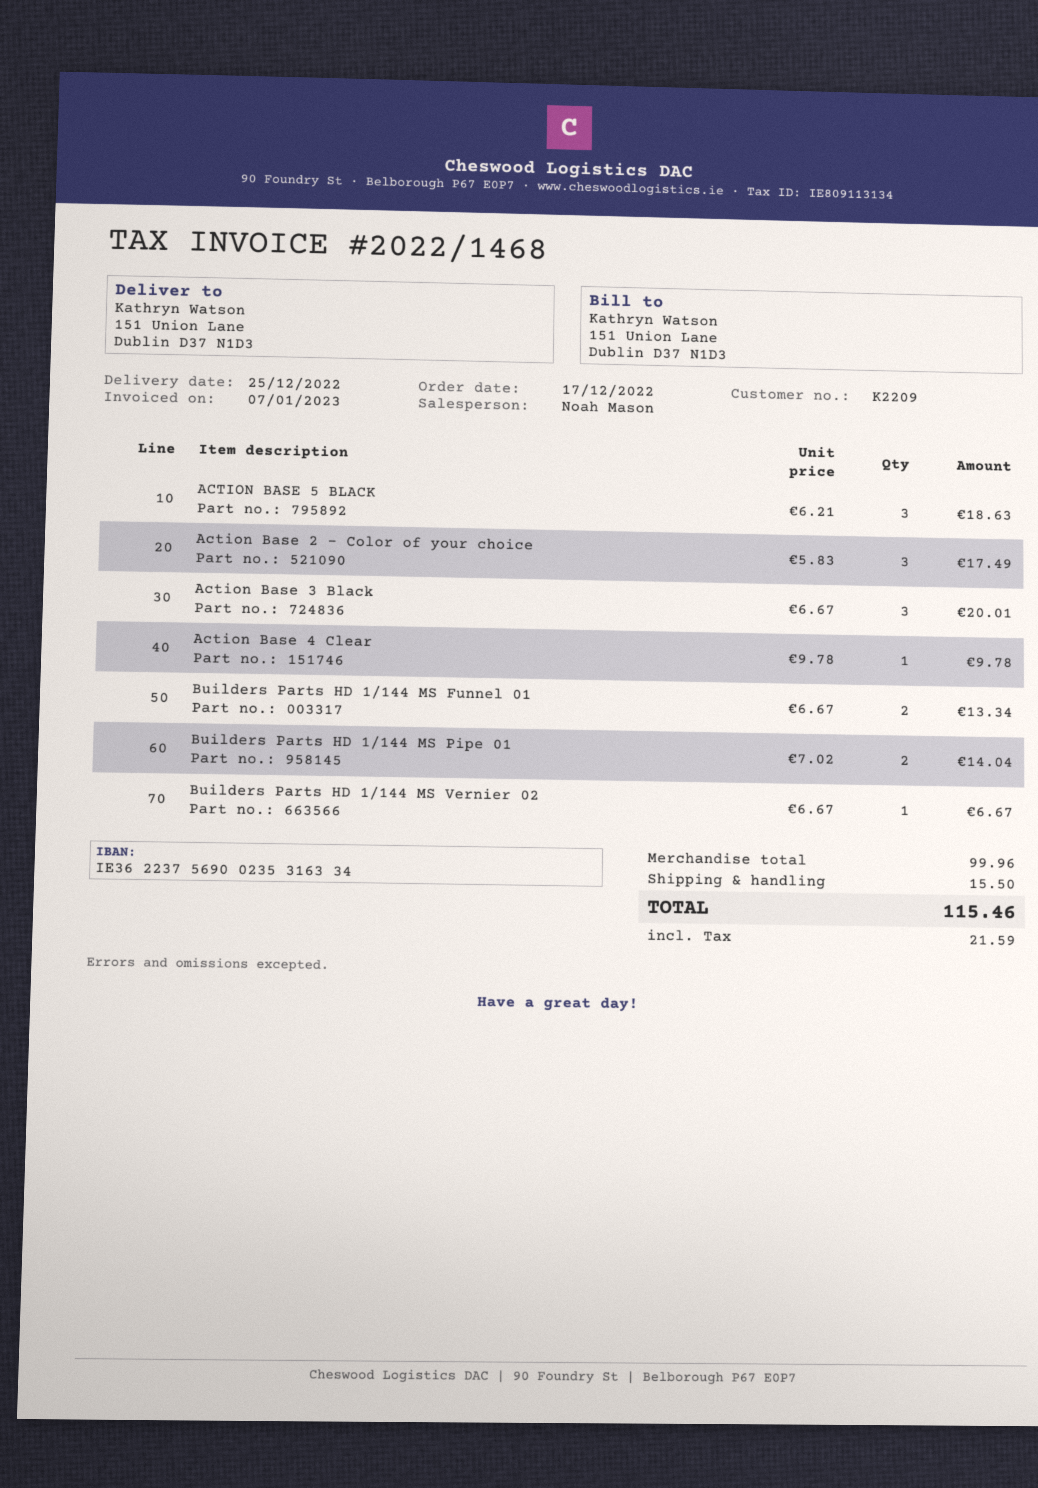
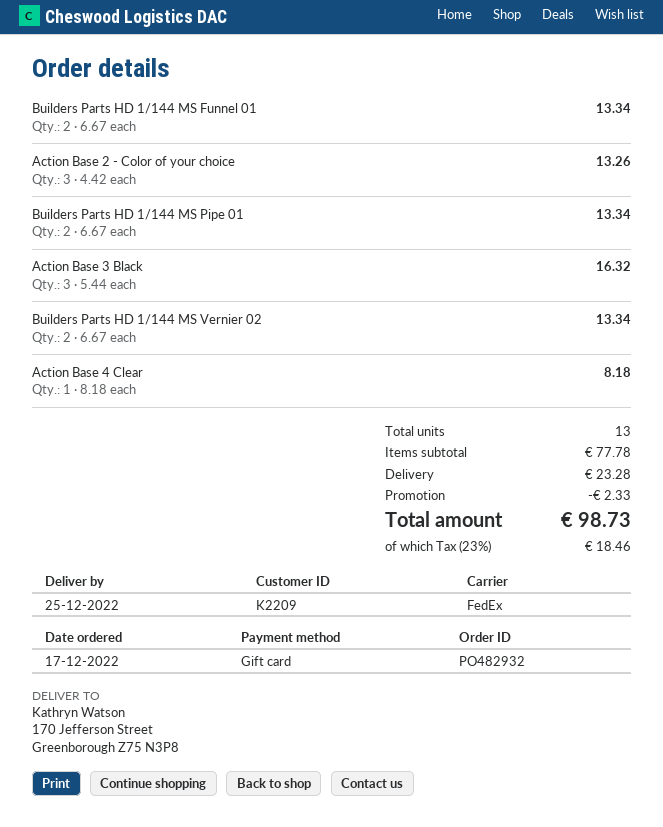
ship to: 151 Union Lane, Dublin D37 N1D3 -> 170 Jefferson Street, Greenborough Z75 N3P8
ACTION BASE 5 BLACK: 3 x 6.21 = 18.63 -> none
Action Base 2 - Color of your choice: 3 x 5.83 = 17.49 -> 3 x 4.42 = 13.26
Action Base 3 Black: 3 x 6.67 = 20.01 -> 3 x 5.44 = 16.32
Action Base 4 Clear: 1 x 9.78 = 9.78 -> 1 x 8.18 = 8.18
Builders Parts HD 1/144 MS Pipe 01: 2 x 7.02 = 14.04 -> 2 x 6.67 = 13.34
Builders Parts HD 1/144 MS Vernier 02: 1 x 6.67 = 6.67 -> 2 x 6.67 = 13.34
subtotal: 99.96 -> 77.78
discount: none -> 2.33
shipping: 15.50 -> 23.28
tax: 21.59 -> 18.46
total: 115.46 -> 98.73

